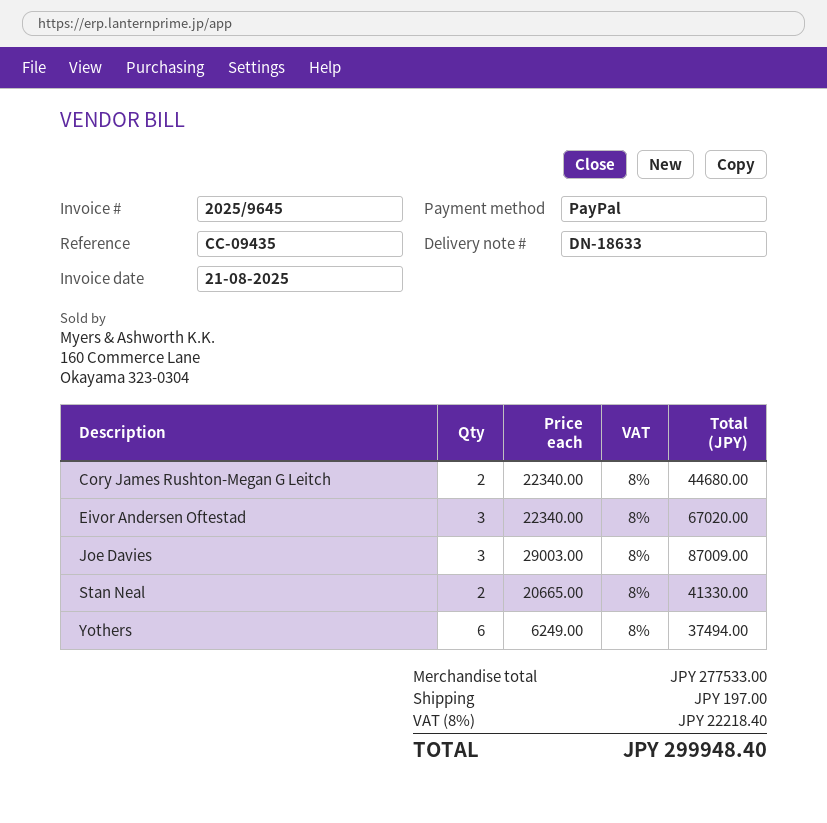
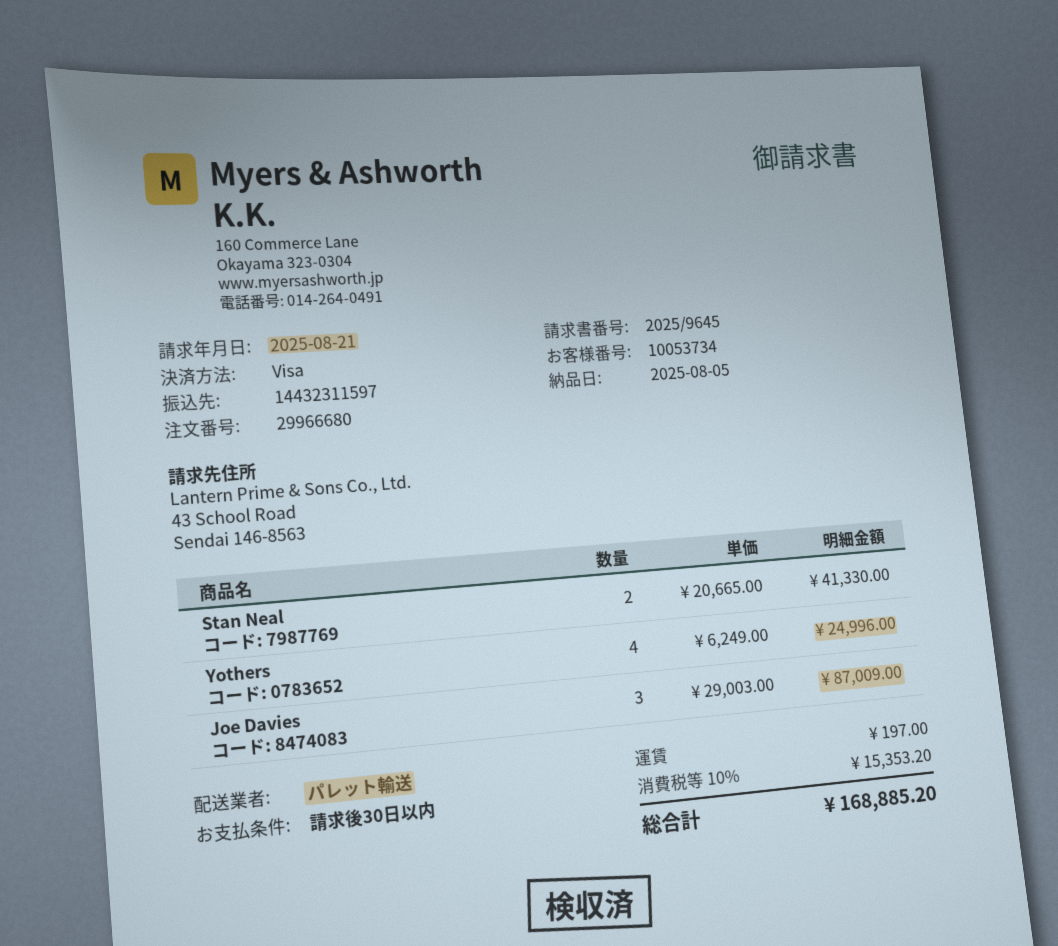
payment method: PayPal -> Visa
Cory James Rushton-Megan G Leitch: 2 x 22340.00 = 44680.00 -> none
Eivor Andersen Oftestad: 3 x 22340.00 = 67020.00 -> none
Yothers: 6 x 6249.00 = 37494.00 -> 4 x 6249.00 = 24996.00
tax: 8% = 22218.40 -> 10% = 15353.20
total: 299948.40 -> 168885.20

